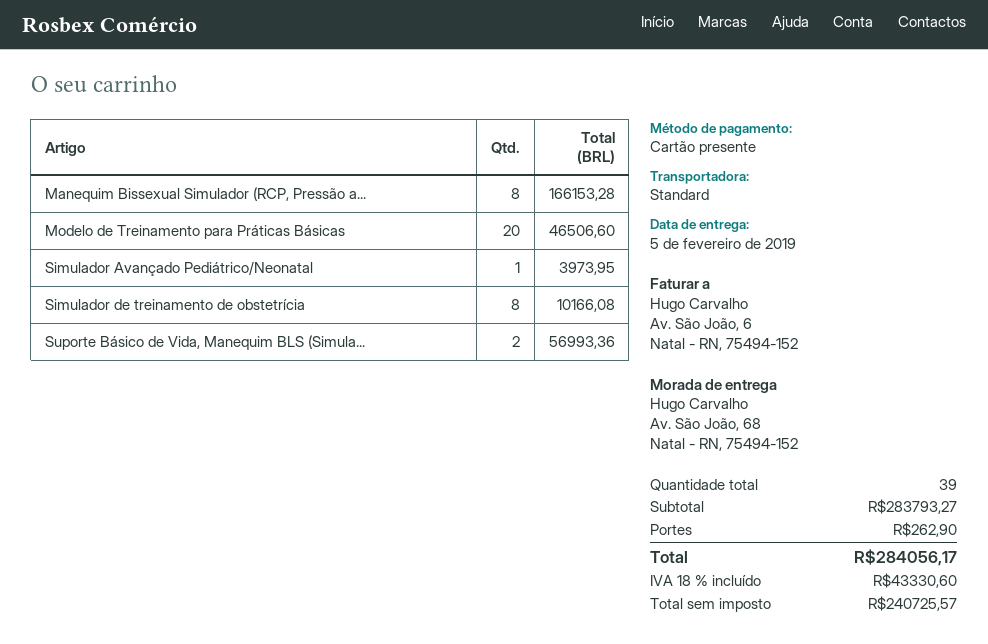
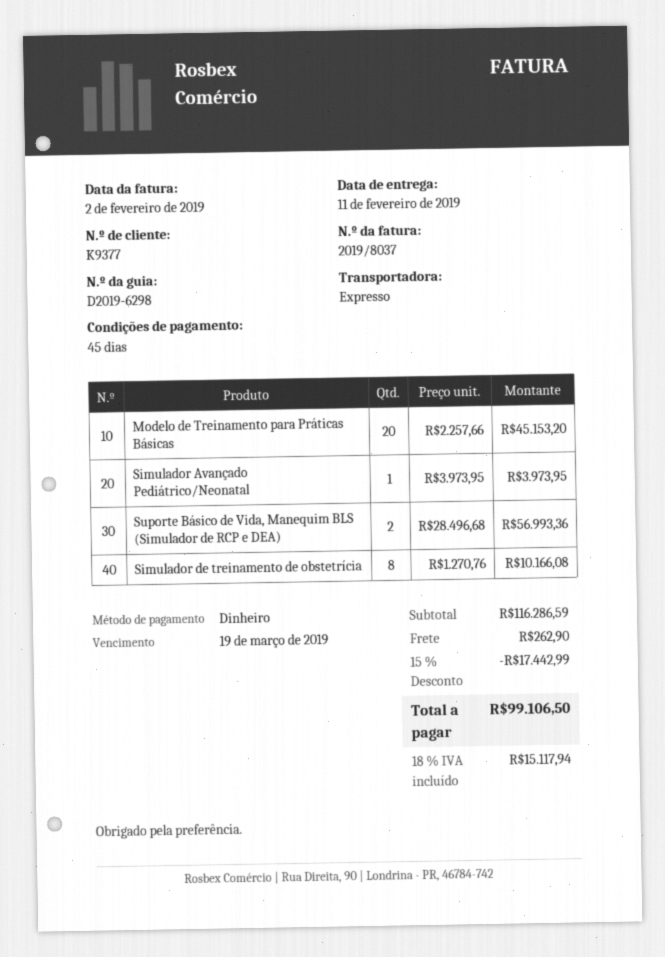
delivery date: 2019-02-05 -> 2019-02-11
payment method: gift card -> cash
shipping method: standard -> express
Manequim Bissexual Simulador (RCP, Pressão a...: 8 for 166153.28 -> none
Modelo de Treinamento para Práticas Básicas: 20 for 46506.60 -> 20 for 45153.20
subtotal: 283793.27 -> 116286.59
discount: none -> 15% = 17442.99
tax: 18% = 43330.60 -> 18% = 15117.94
total: 284056.17 -> 99106.50

